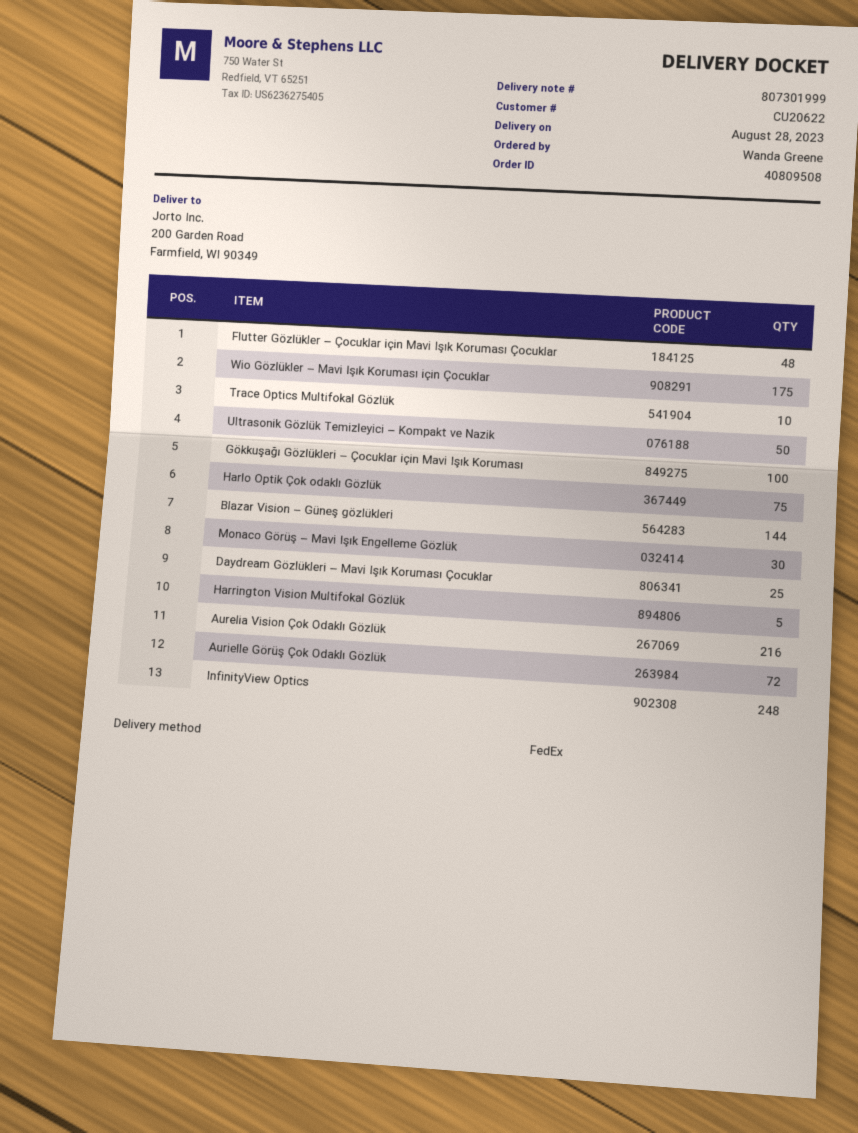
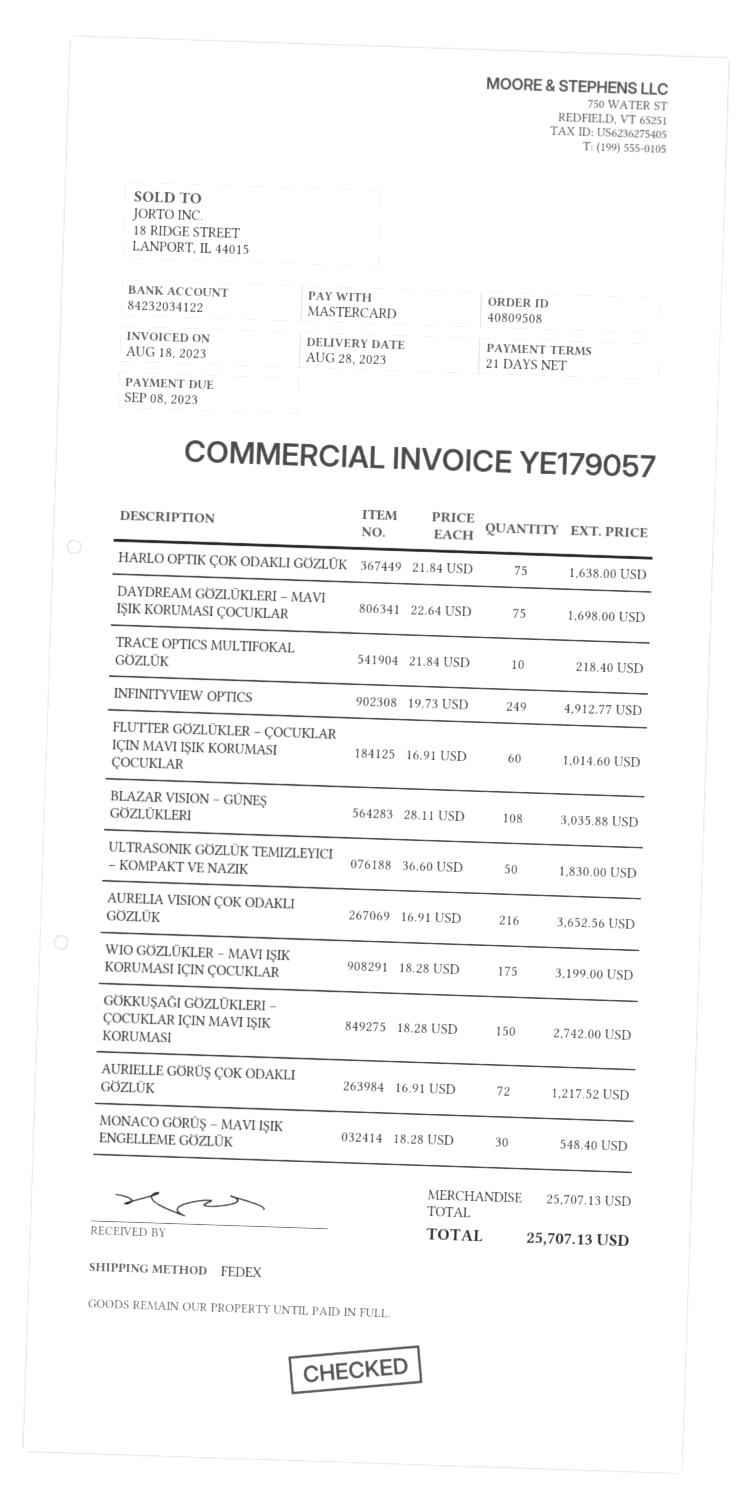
Flutter Gözlükler – Çocuklar için Mavi Işık Koruması Çocuklar: 48 -> 60
Gökkuşağı Gözlükleri – Çocuklar için Mavi Işık Koruması: 100 -> 150
Blazar Vision – Güneş gözlükleri: 144 -> 108
Daydream Gözlükleri – Mavi Işık Koruması Çocuklar: 25 -> 75
Harrington Vision Multifokal Gözlük: 5 -> none
InfinityView Optics: 248 -> 249

